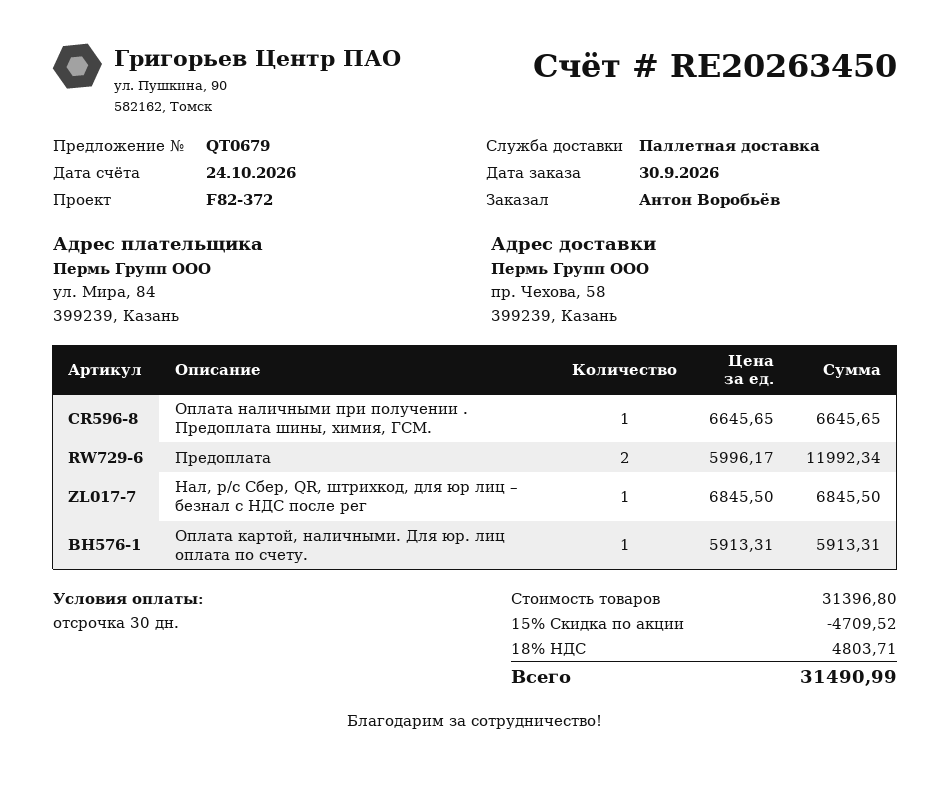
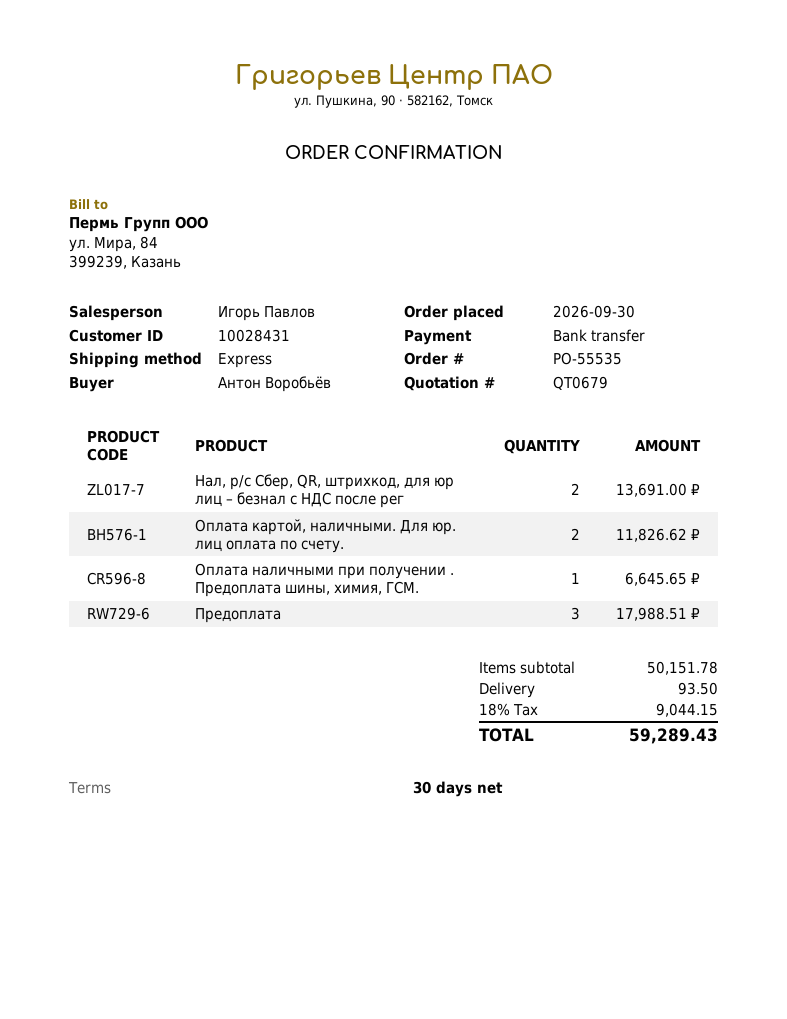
shipping method: pallet freight -> express
Предоплата: 2 for 11992.34 -> 3 for 17988.51
Нал, р/с Сбер, QR, штрихкод, для юр лиц – безнал с НДС после рег: 1 for 6845.50 -> 2 for 13691.00
Оплата картой, наличными. Для юр. лиц оплата по счету.: 1 for 5913.31 -> 2 for 11826.62
subtotal: 31396.80 -> 50151.78
discount: 15% = 4709.52 -> none
shipping: none -> 93.50
tax: 18% = 4803.71 -> 18% = 9044.15
total: 31490.99 -> 59289.43

